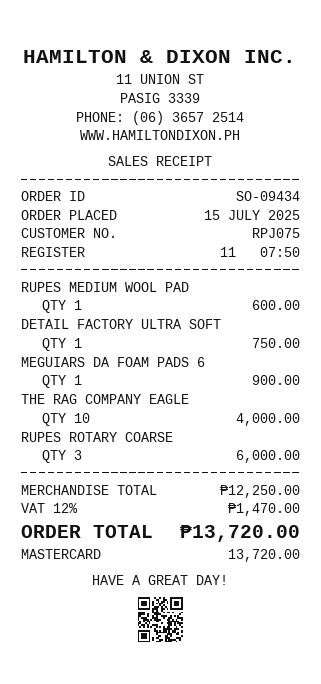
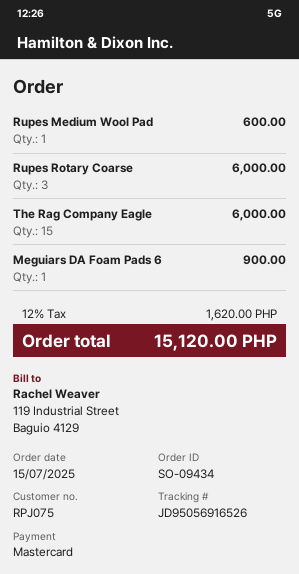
DETAIL FACTORY ULTRA SOFT: 1 for 750.00 -> none
THE RAG COMPANY EAGLE: 10 for 4000.00 -> 15 for 6000.00
tax: 12% = 1470.00 -> 12% = 1620.00
total: 13720.00 -> 15120.00

